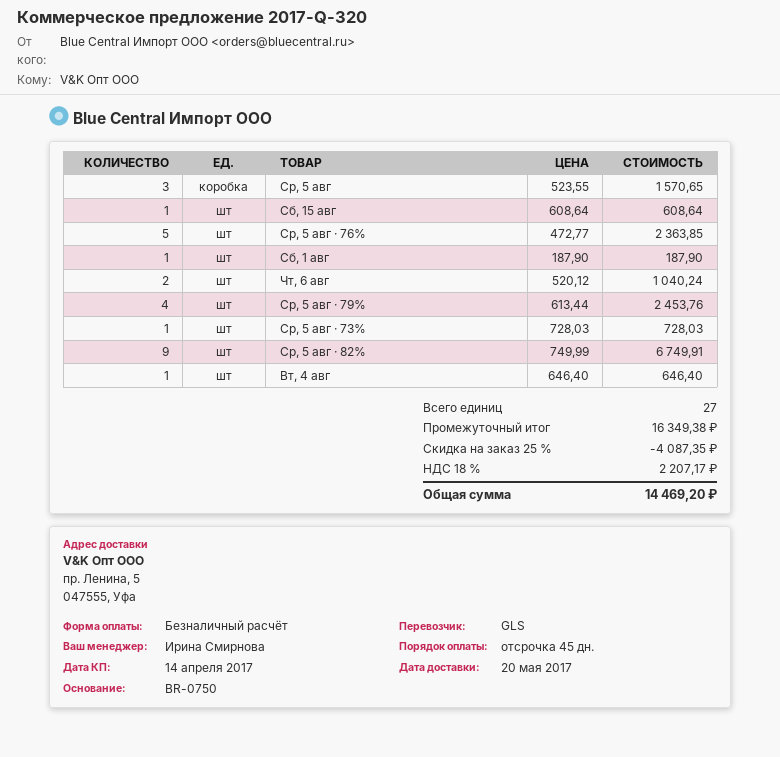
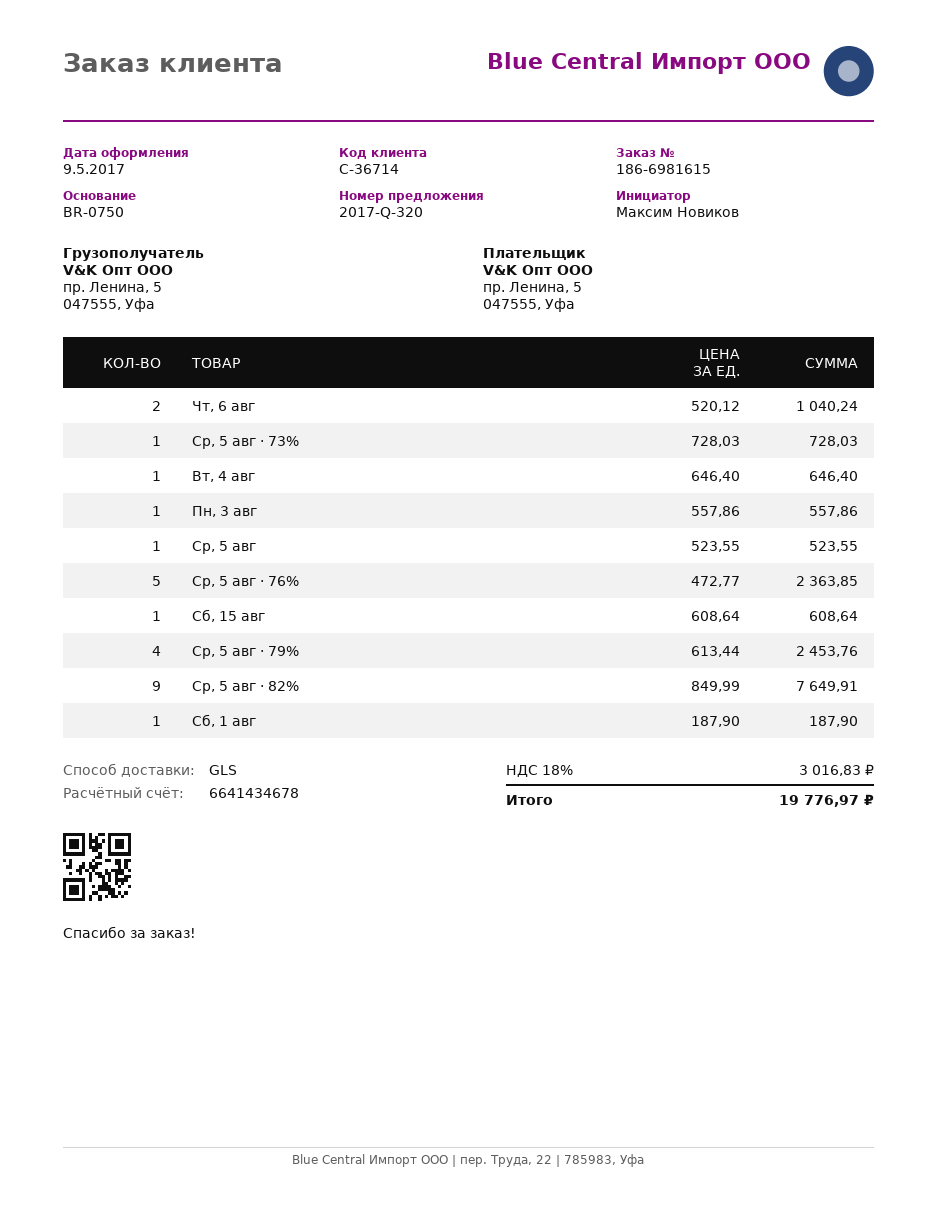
Ср, 5 авг: 3 x 523.55 = 1570.65 -> 1 x 523.55 = 523.55
Ср, 5 авг · 82%: 9 x 749.99 = 6749.91 -> 9 x 849.99 = 7649.91
Пн, 3 авг: none -> 1 x 557.86 = 557.86
discount: 25% = 4087.35 -> none
tax: 18% = 2207.17 -> 18% = 3016.83
total: 14469.20 -> 19776.97

